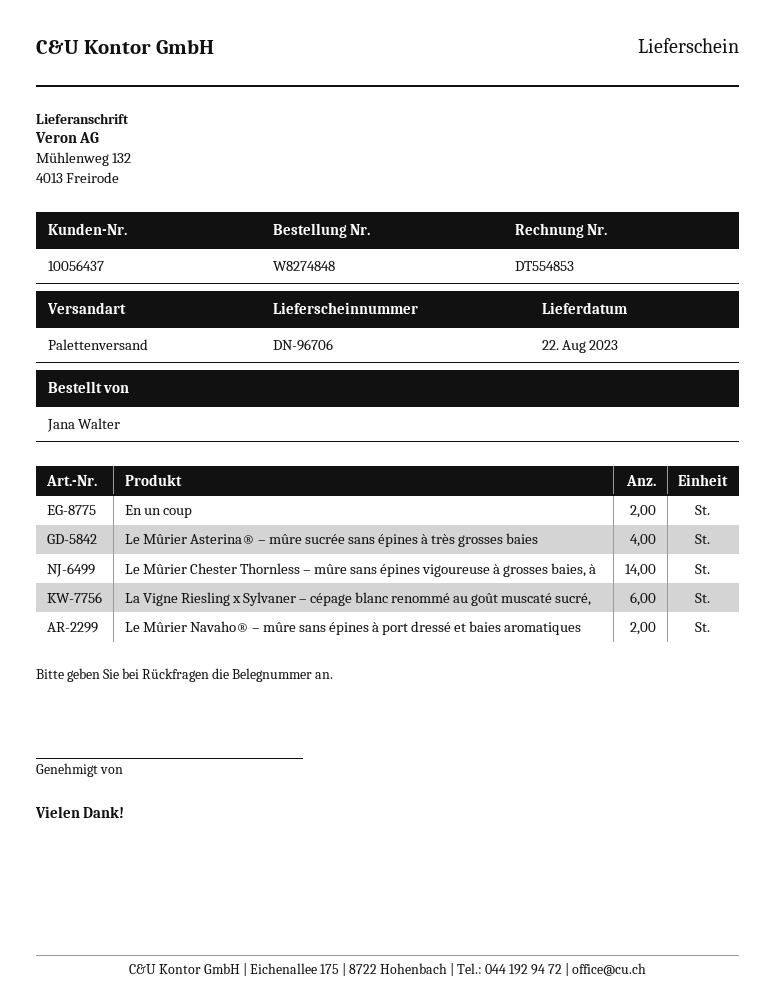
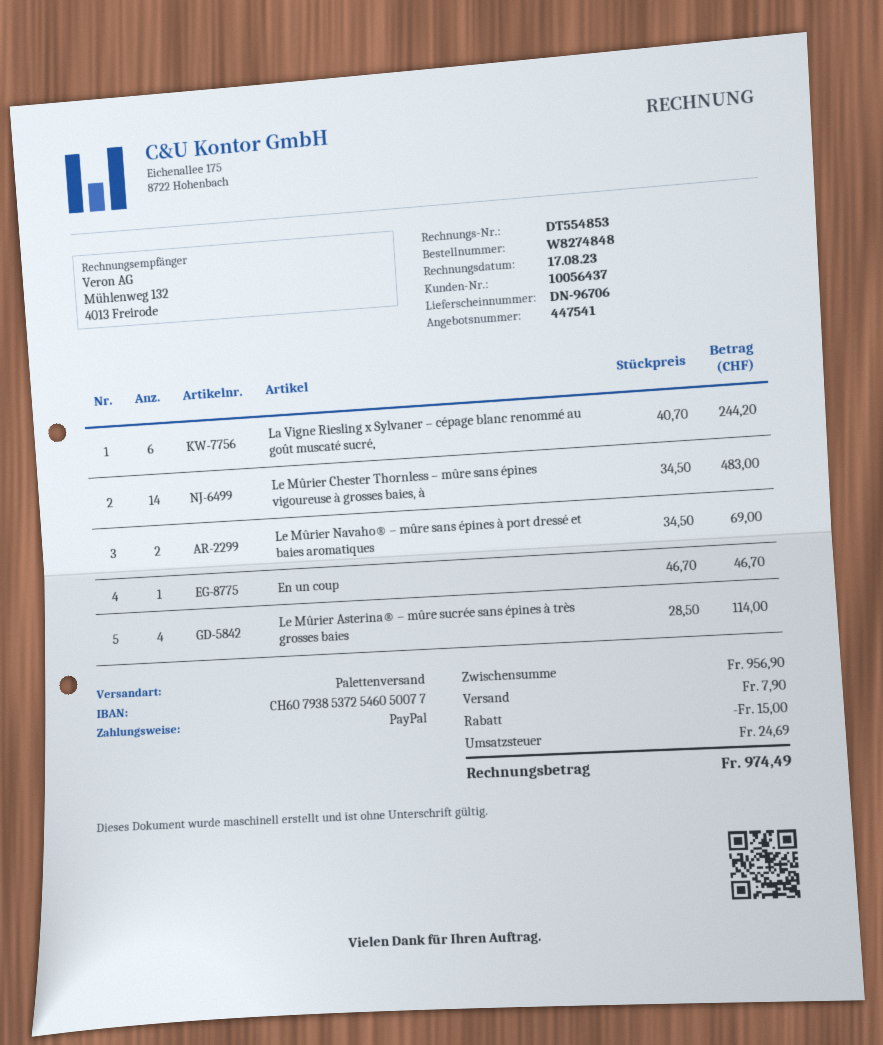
En un coup: 2 -> 1

